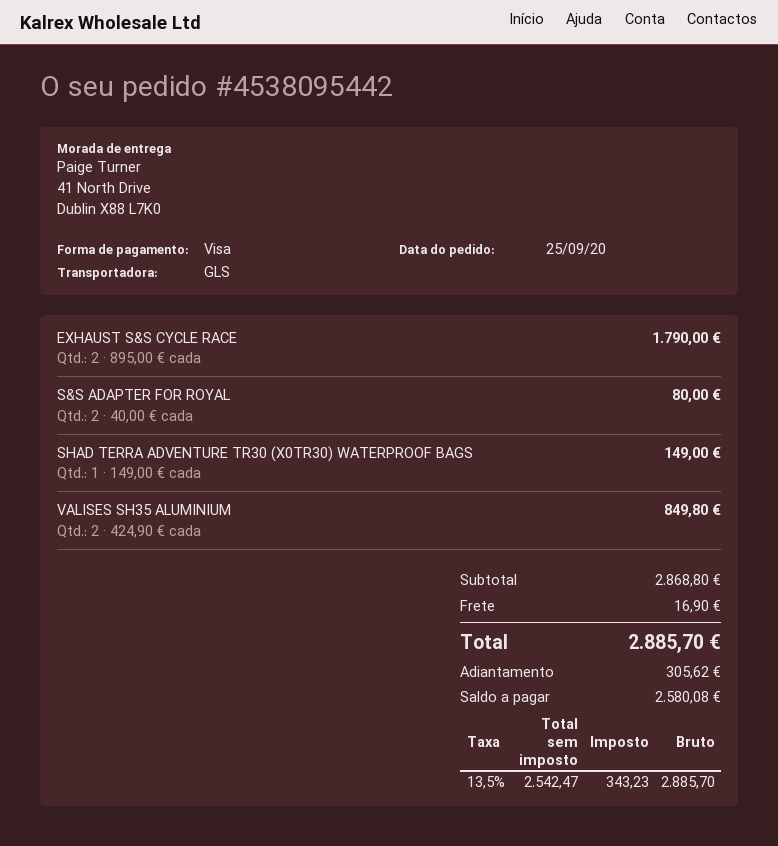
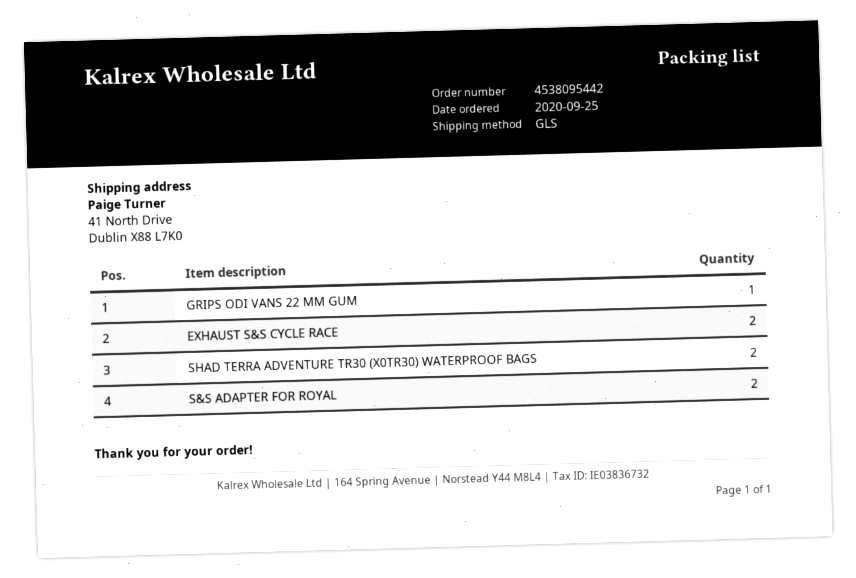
SHAD TERRA ADVENTURE TR30 (X0TR30) WATERPROOF BAGS: 1 -> 2
VALISES SH35 ALUMINIUM: 2 -> none
GRIPS ODI VANS 22 MM GUM: none -> 1

